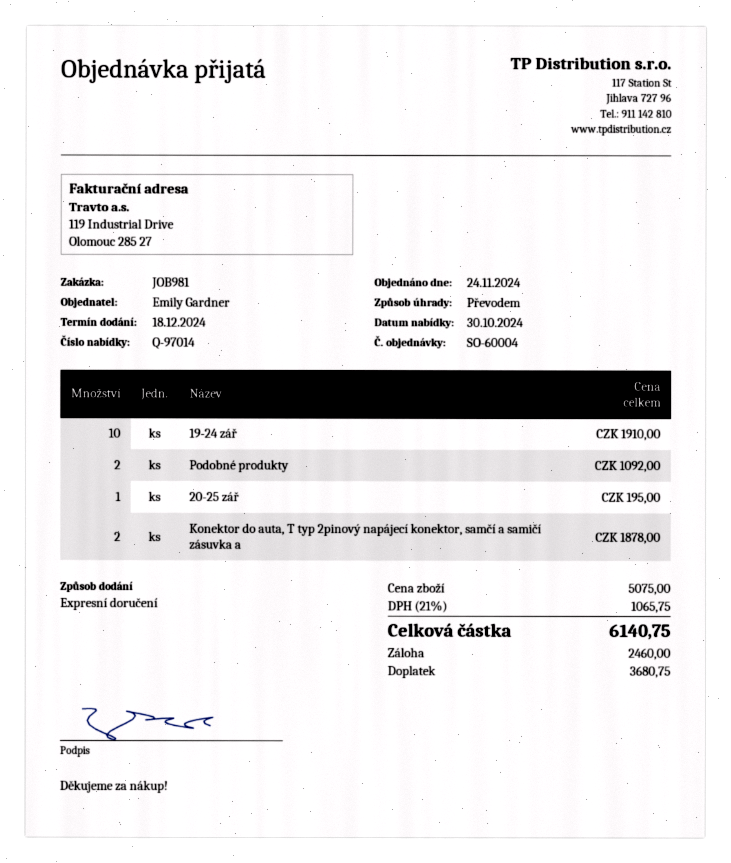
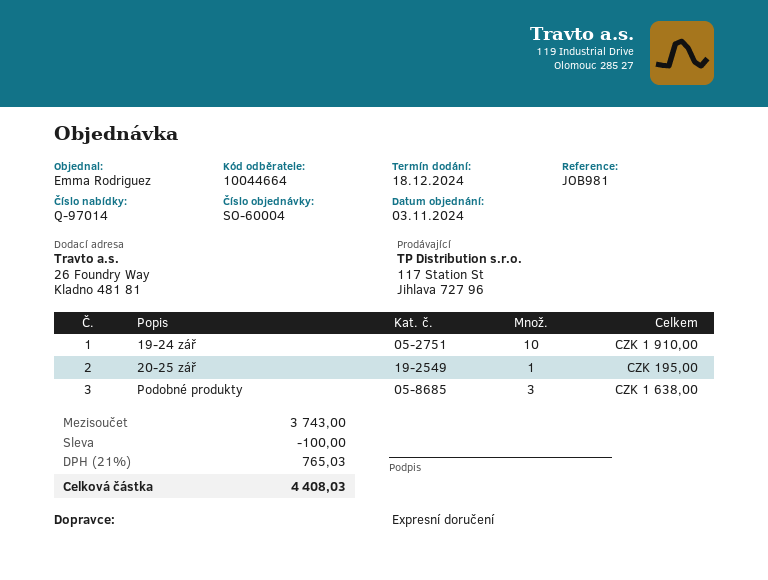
order date: 2024-11-24 -> 2024-11-03
ordered by: Emily Gardner -> Emma Rodriguez
Podobné produkty: 2 for 1092.00 -> 3 for 1638.00
Konektor do auta, T typ 2pinový napájecí konektor, samčí a samičí zásuvka a: 2 for 1878.00 -> none
subtotal: 5075.00 -> 3743.00
discount: none -> 100.00
tax: 21% = 1065.75 -> 21% = 765.03
total: 6140.75 -> 4408.03

